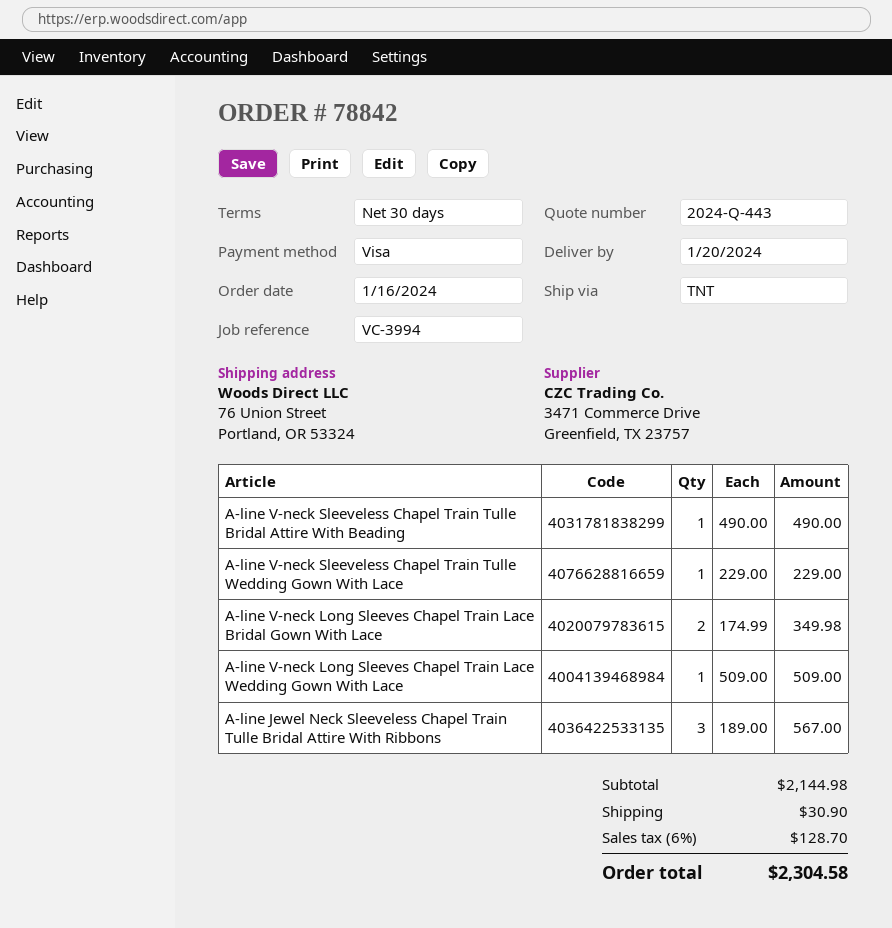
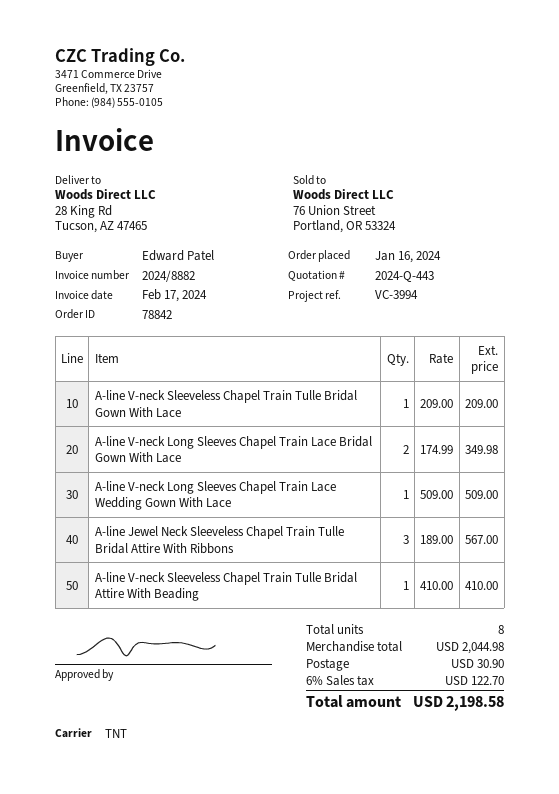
ship to: 76 Union Street, Portland, OR 53324 -> 28 King Rd, Tucson, AZ 47465
A-line V-neck Sleeveless Chapel Train Tulle Bridal Attire With Beading: 1 x 490.00 = 490.00 -> 1 x 410.00 = 410.00
A-line V-neck Sleeveless Chapel Train Tulle Wedding Gown With Lace: 1 x 229.00 = 229.00 -> none
A-line V-neck Sleeveless Chapel Train Tulle Bridal Gown With Lace: none -> 1 x 209.00 = 209.00
subtotal: 2144.98 -> 2044.98
tax: 6% = 128.70 -> 6% = 122.70
total: 2304.58 -> 2198.58

